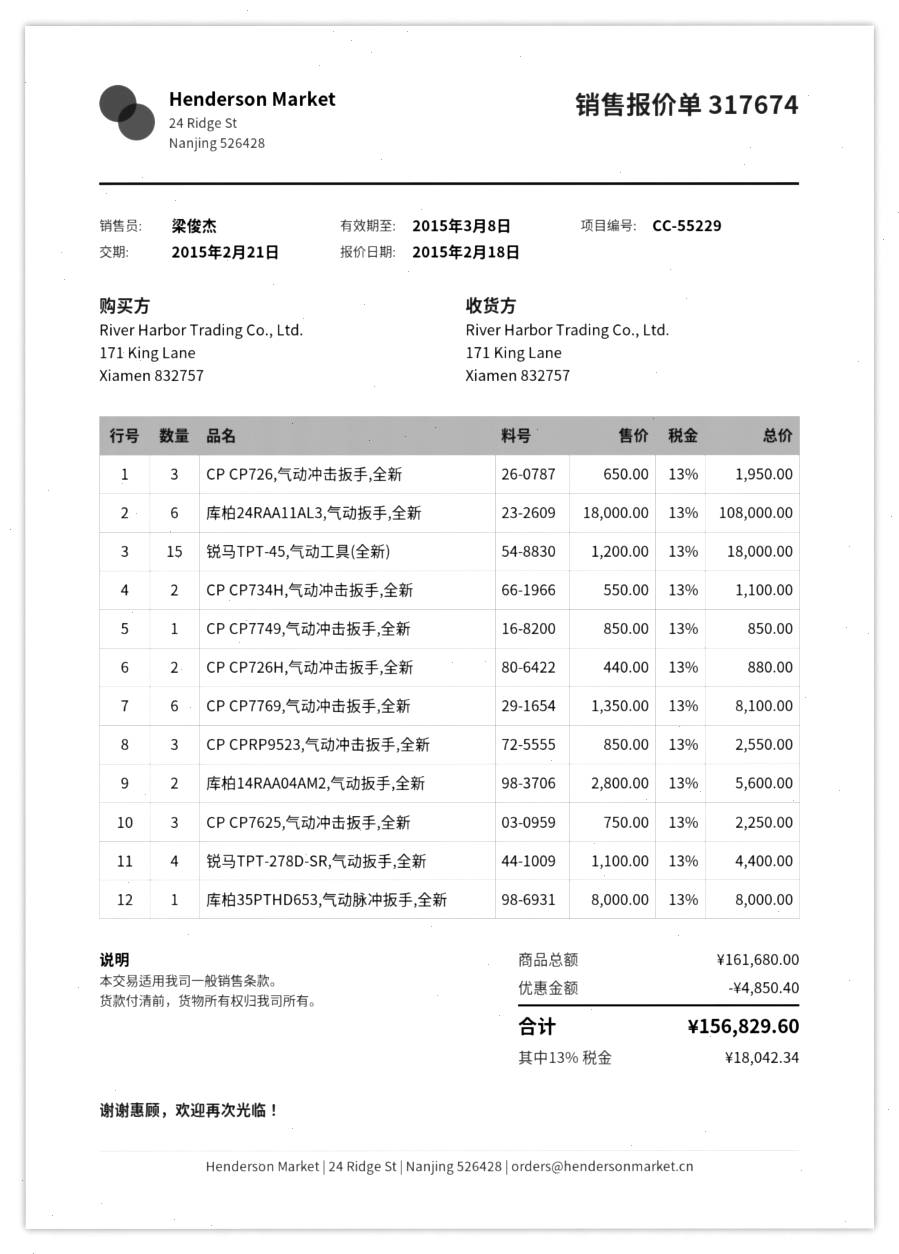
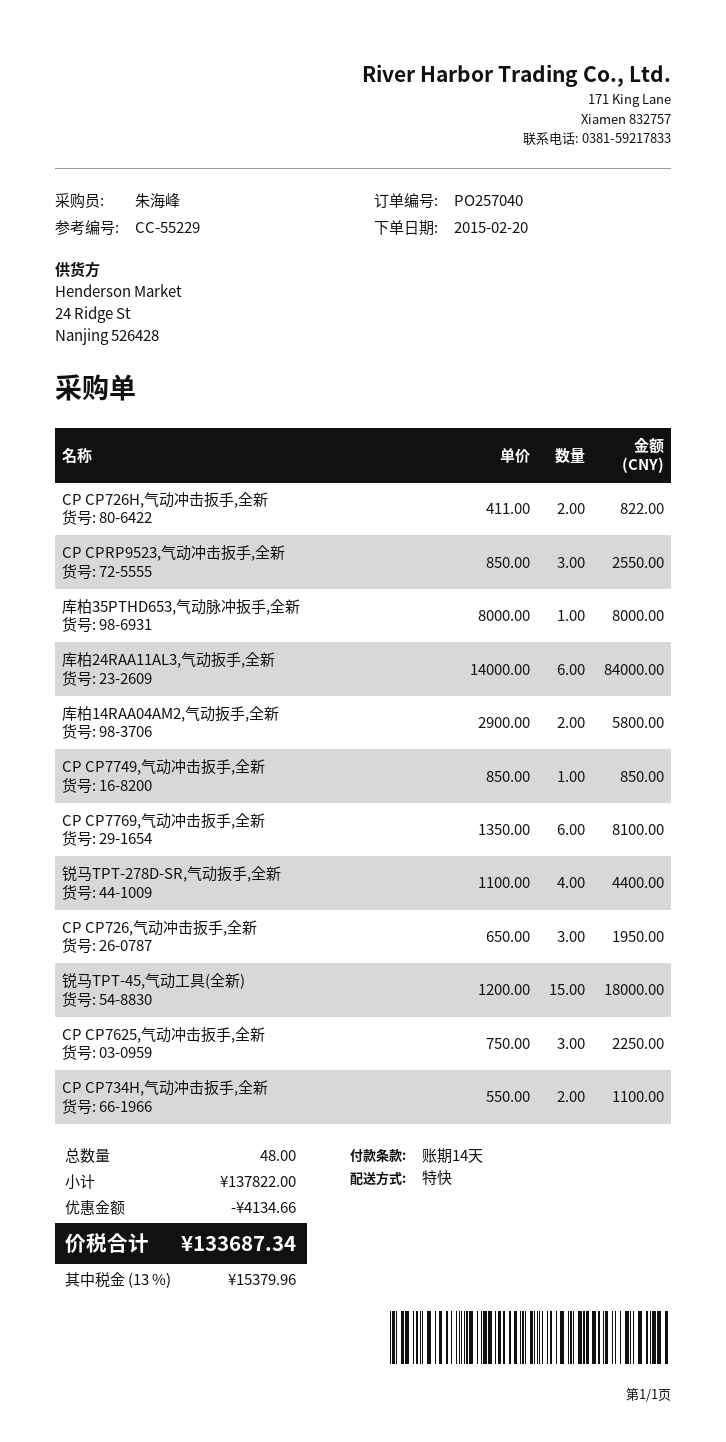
库柏24RAA11AL3,气动扳手,全新: 6 x 18000.00 = 108000.00 -> 6 x 14000.00 = 84000.00
CP CP726H,气动冲击扳手,全新: 2 x 440.00 = 880.00 -> 2 x 411.00 = 822.00
库柏14RAA04AM2,气动扳手,全新: 2 x 2800.00 = 5600.00 -> 2 x 2900.00 = 5800.00
subtotal: 161680.00 -> 137822.00
discount: 4850.40 -> 4134.66
tax: 13% = 18042.34 -> 13% = 15379.96
total: 156829.60 -> 133687.34

